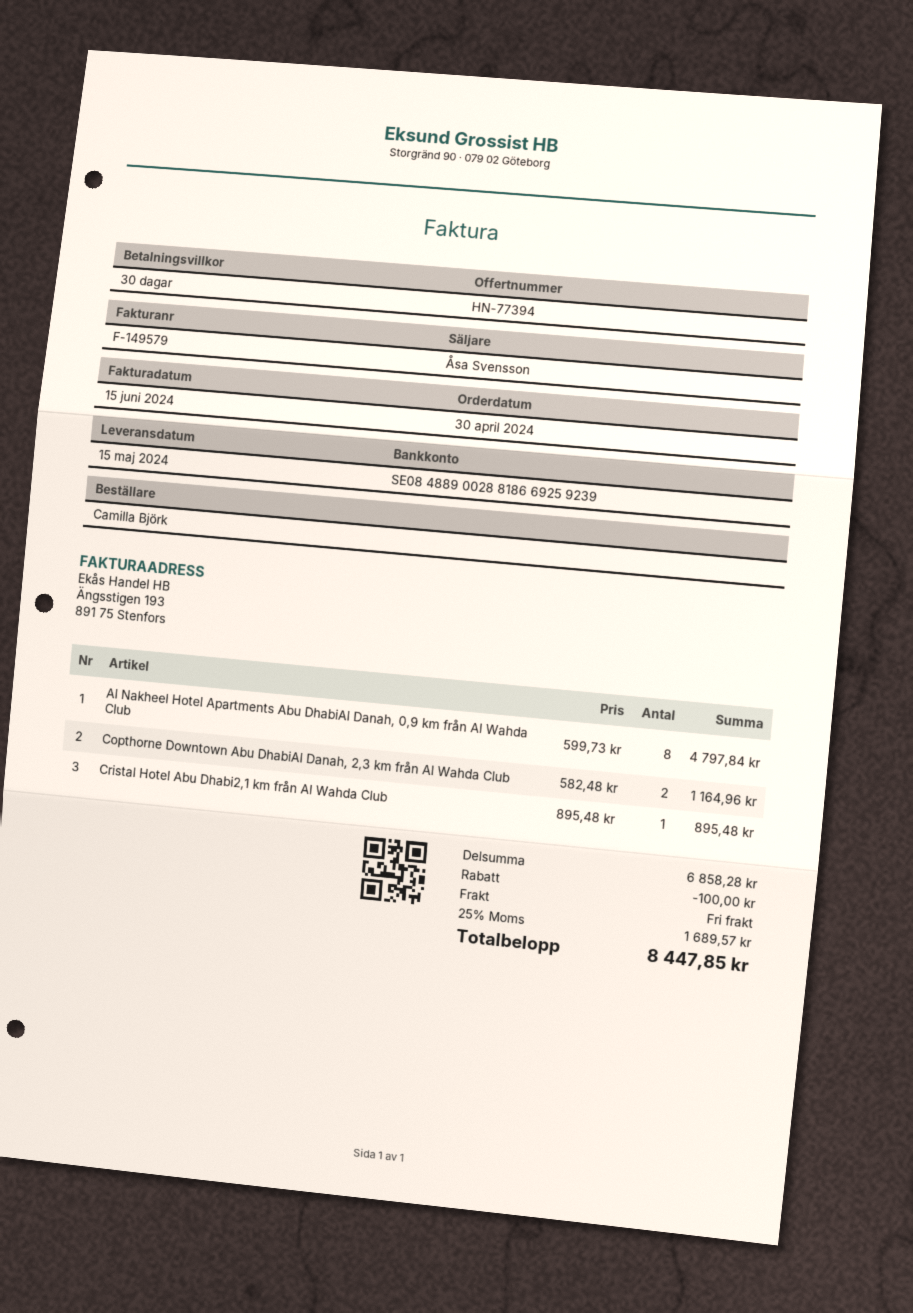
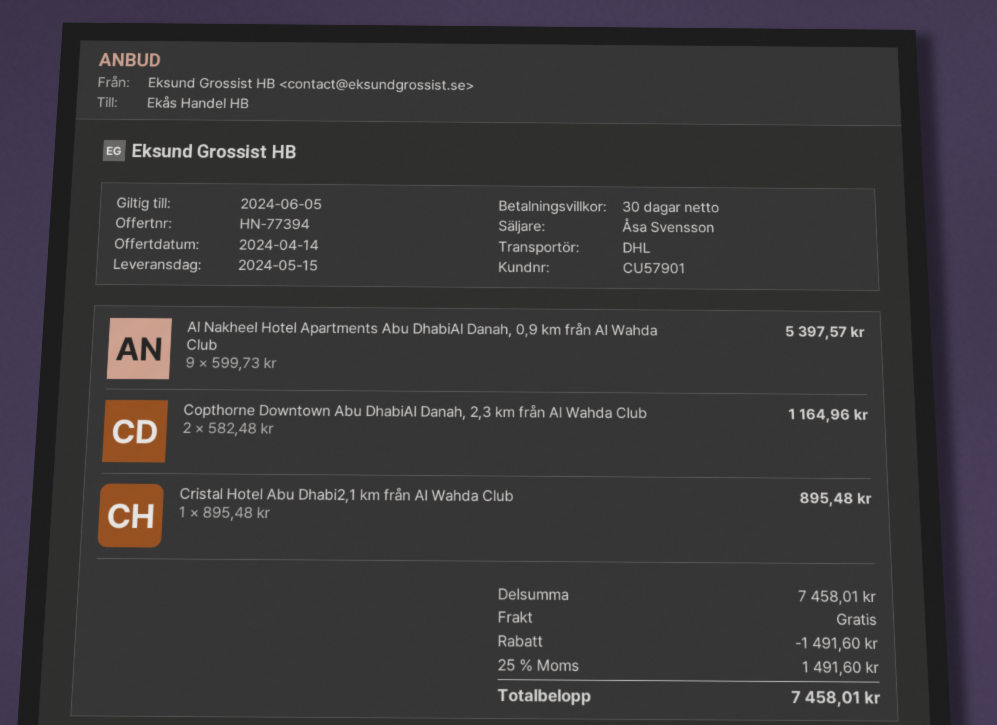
Al Nakheel Hotel Apartments Abu DhabiAl Danah, 0,9 km från Al Wahda Club: 8 x 599.73 = 4797.84 -> 9 x 599.73 = 5397.57
subtotal: 6858.28 -> 7458.01
discount: 100.00 -> 1491.60
tax: 25% = 1689.57 -> 25% = 1491.60
total: 8447.85 -> 7458.01

